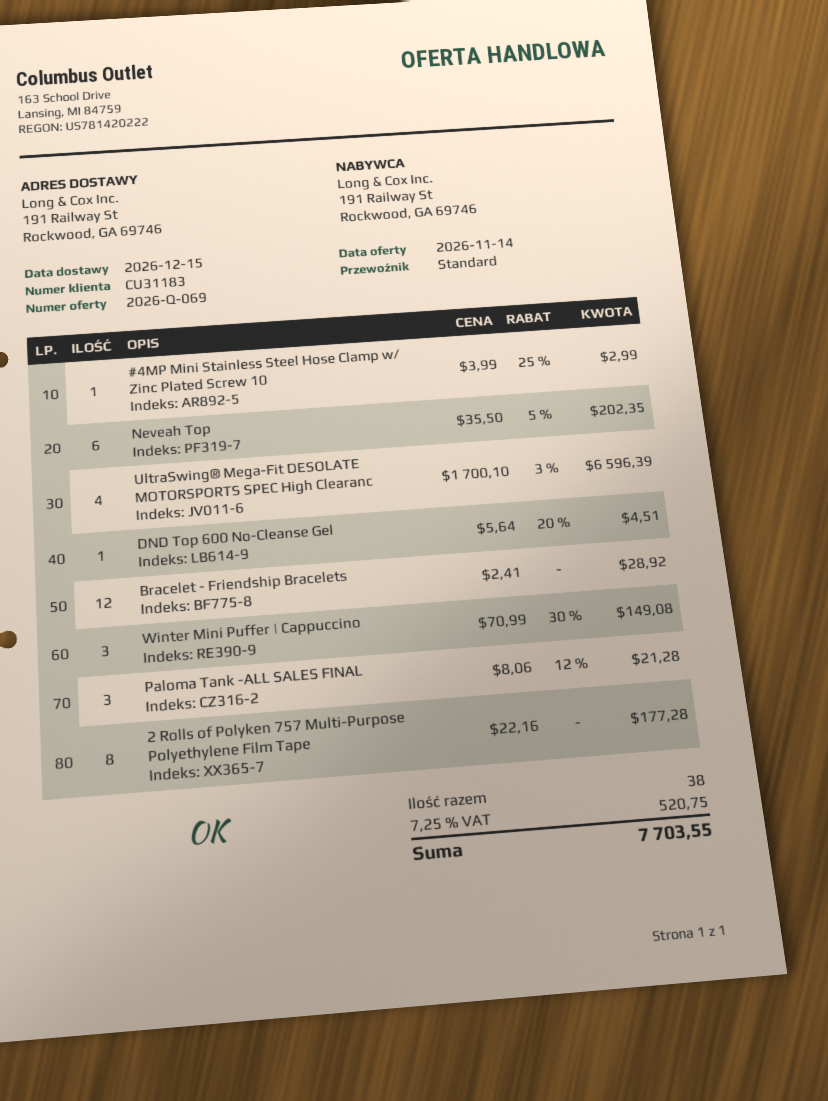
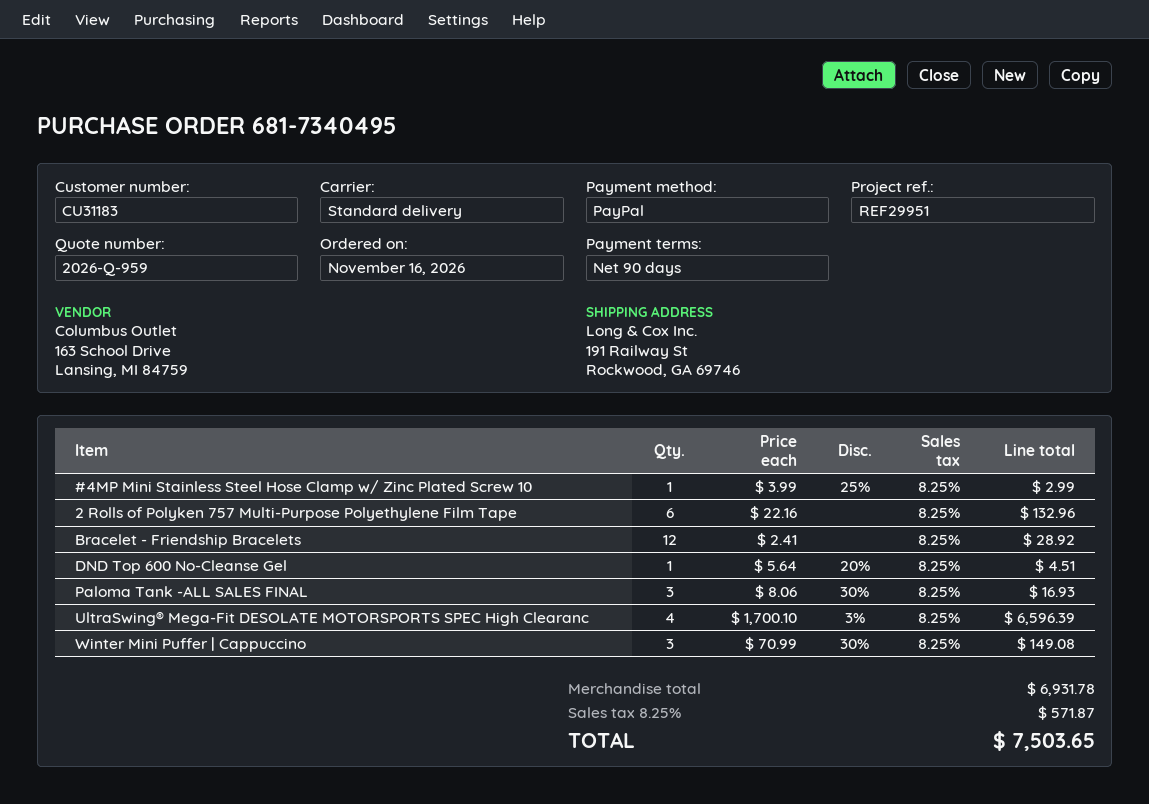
quote number: 2026-Q-069 -> 2026-Q-959
Neveah Top: 6 x 35.50 - 5% = 202.35 -> none
Paloma Tank -ALL SALES FINAL: 3 x 8.06 - 12% = 21.28 -> 3 x 8.06 - 30% = 16.93
2 Rolls of Polyken 757 Multi-Purpose Polyethylene Film Tape: 8 x 22.16 = 177.28 -> 6 x 22.16 = 132.96
tax: 7.25% = 520.75 -> 8.25% = 571.87
total: 7703.55 -> 7503.65

